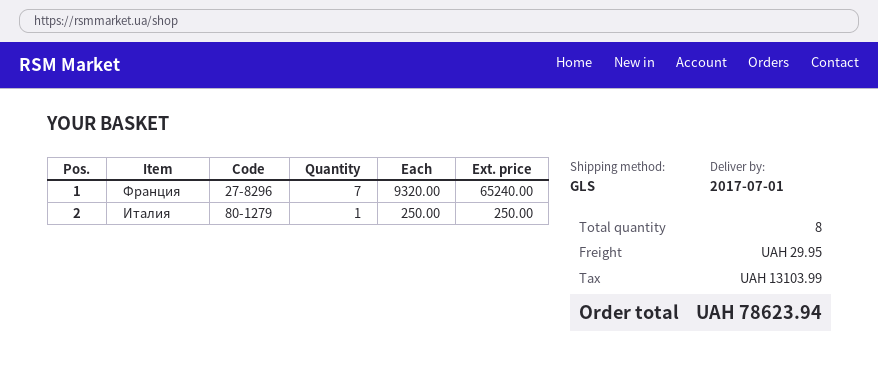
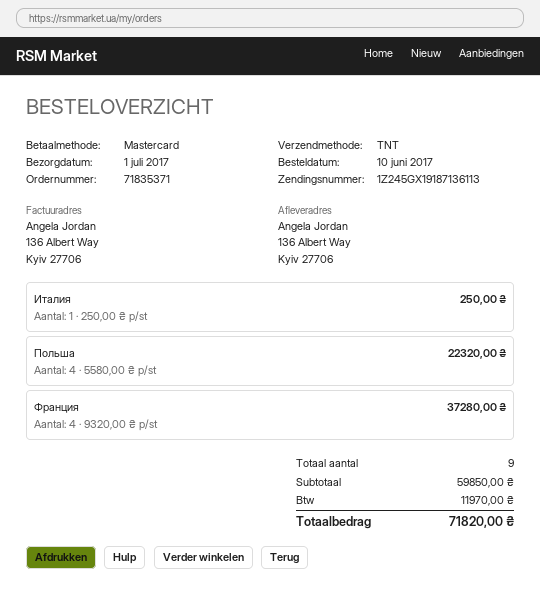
shipping method: GLS -> TNT
Франция: 7 x 9320.00 = 65240.00 -> 4 x 9320.00 = 37280.00
Польша: none -> 4 x 5580.00 = 22320.00
total quantity: 8 -> 9
shipping: 29.95 -> none
tax: 13103.99 -> 11970.00
total: 78623.94 -> 71820.00

